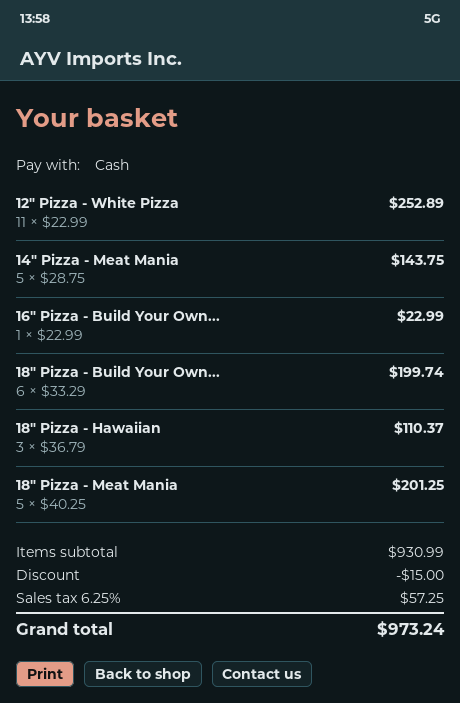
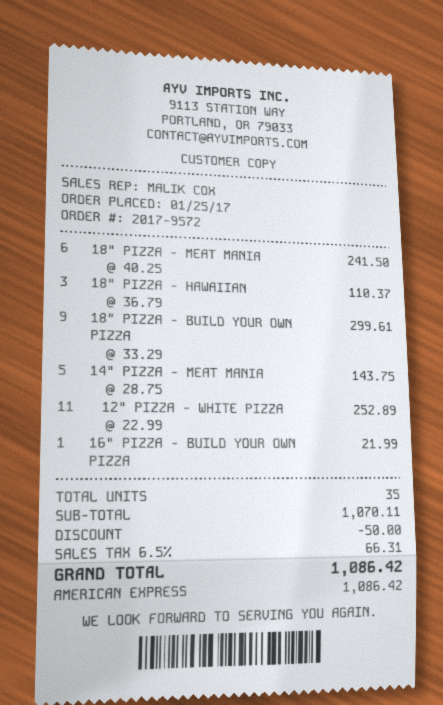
payment method: cash -> American Express
16" Pizza - Build Your Own...: 1 x 22.99 = 22.99 -> 1 x 21.99 = 21.99
18" Pizza - Build Your Own...: 6 x 33.29 = 199.74 -> 9 x 33.29 = 299.61
18" Pizza - Meat Mania: 5 x 40.25 = 201.25 -> 6 x 40.25 = 241.50
subtotal: 930.99 -> 1070.11
discount: 15.00 -> 50.00
tax: 6.25% = 57.25 -> 6.5% = 66.31
total: 973.24 -> 1086.42

